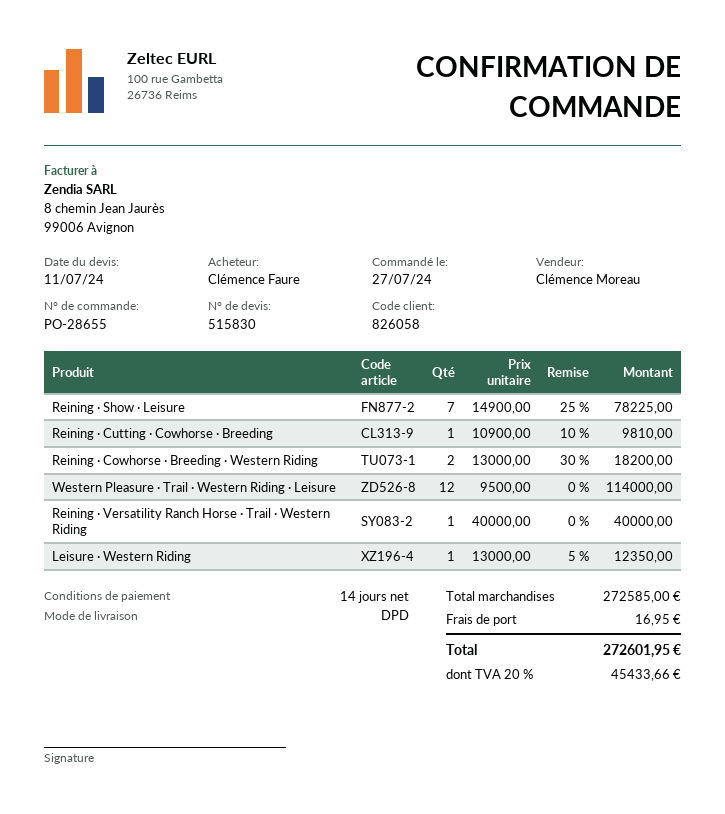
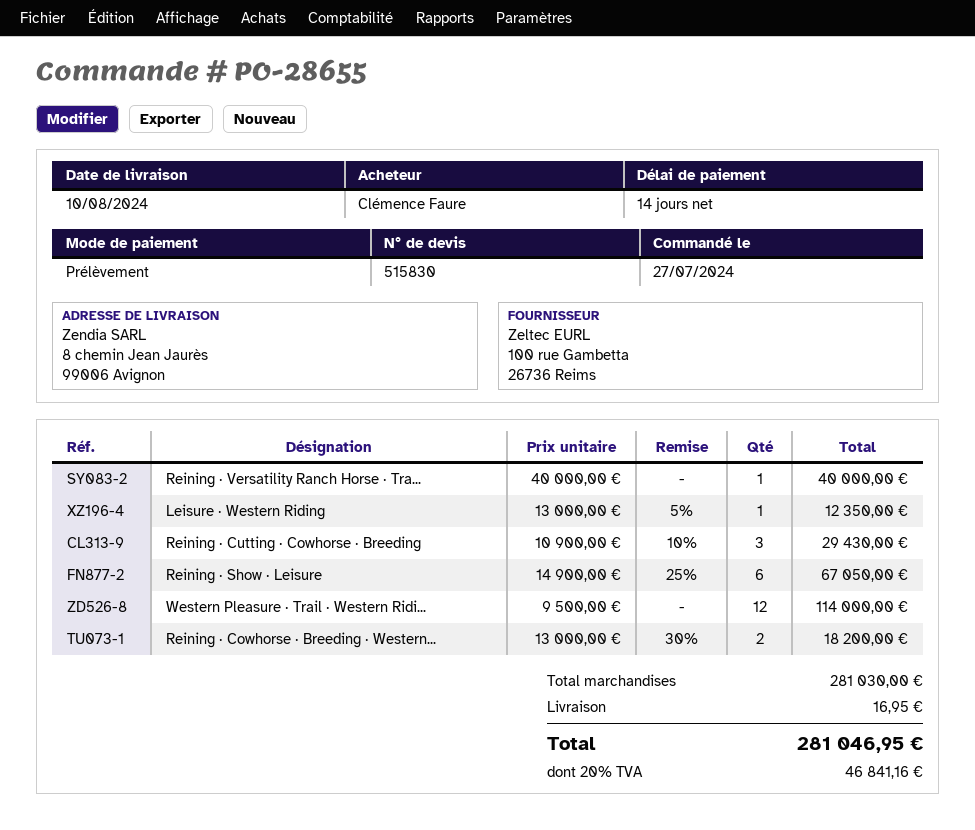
Reining · Show · Leisure: 7 x 14900.00 - 25% = 78225.00 -> 6 x 14900.00 - 25% = 67050.00
Reining · Cutting · Cowhorse · Breeding: 1 x 10900.00 - 10% = 9810.00 -> 3 x 10900.00 - 10% = 29430.00
subtotal: 272585.00 -> 281030.00
tax: 20% = 45433.66 -> 20% = 46841.16
total: 272601.95 -> 281046.95

